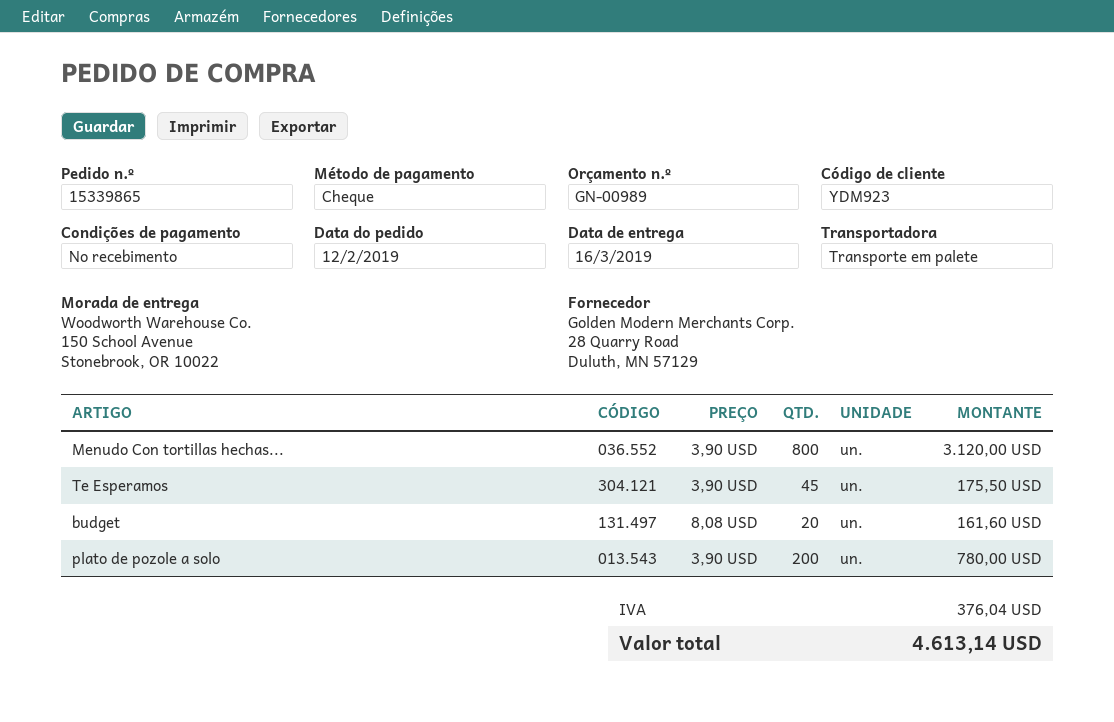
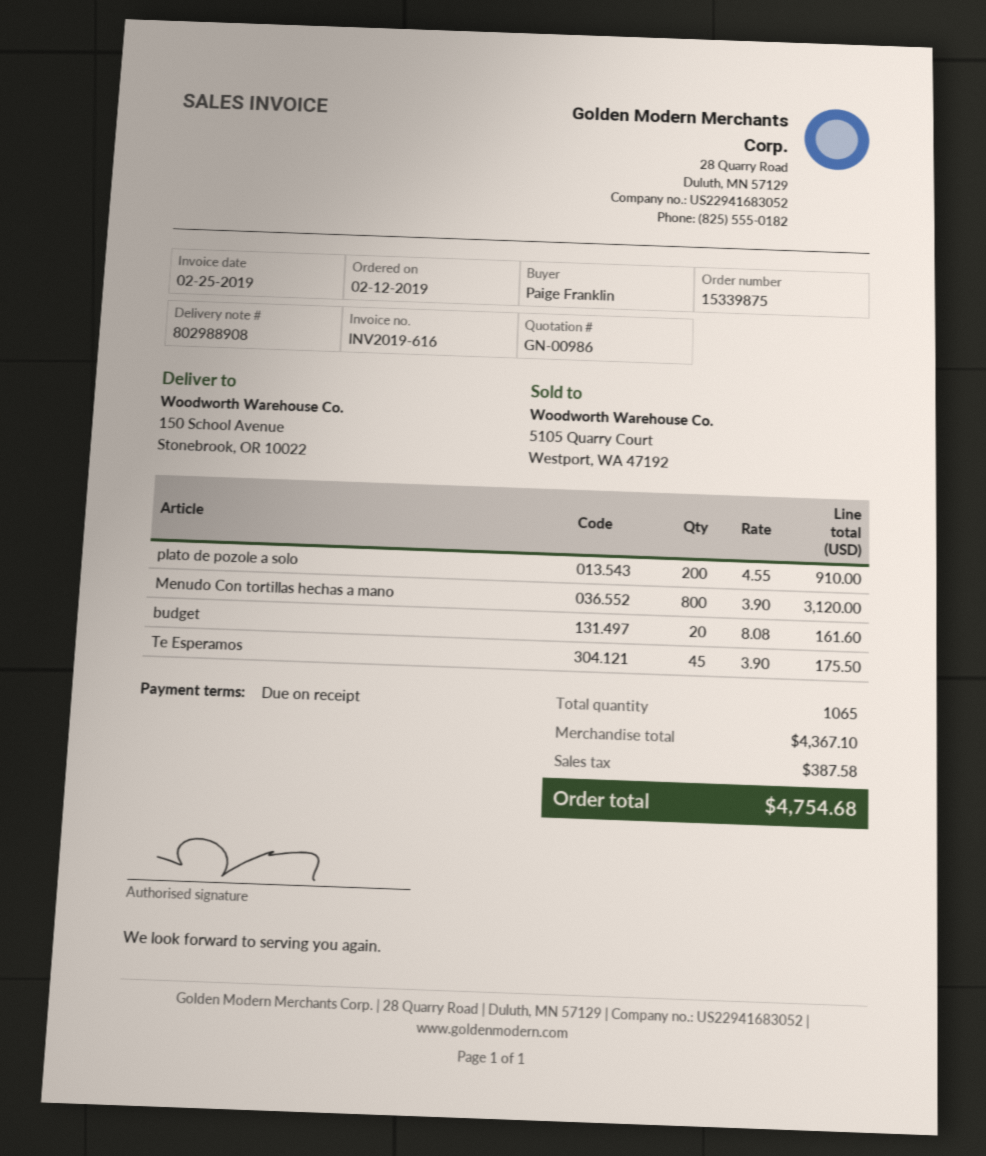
quote number: GN-00989 -> GN-00986
order number: 15339865 -> 15339875
plato de pozole a solo: 200 x 3.90 = 780.00 -> 200 x 4.55 = 910.00
tax: 376.04 -> 387.58
total: 4613.14 -> 4754.68

